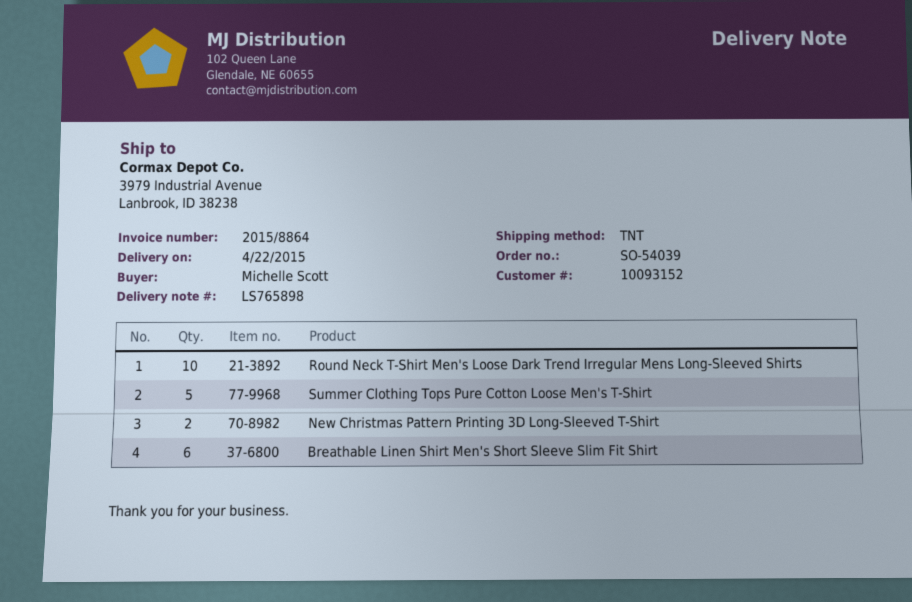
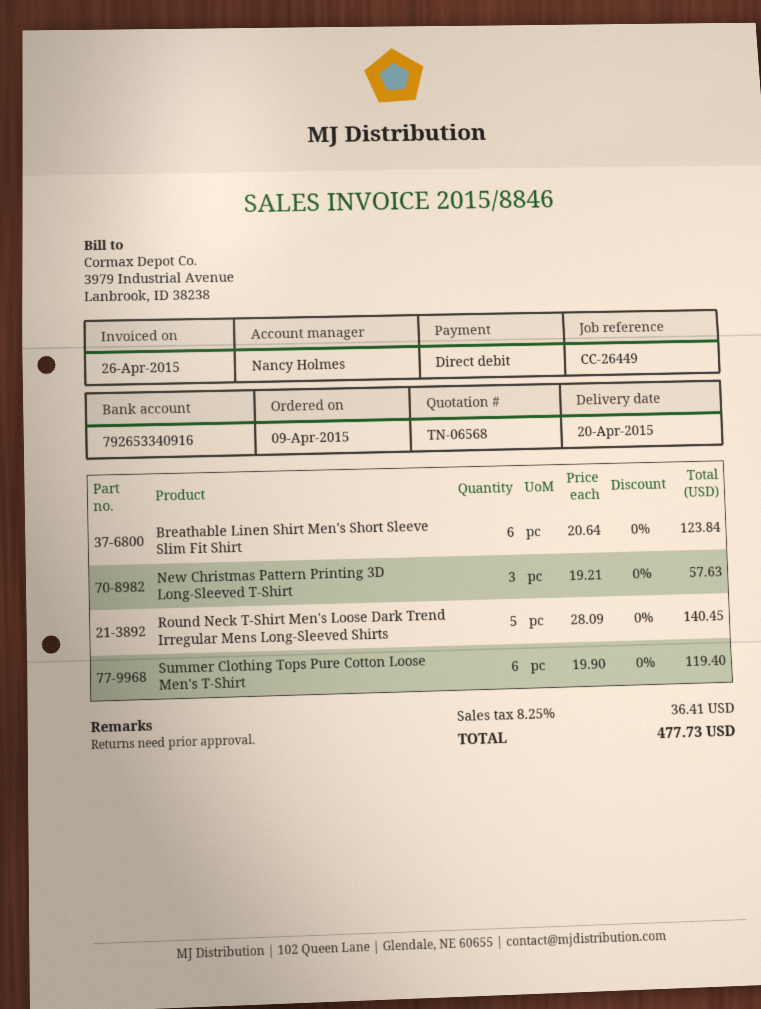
delivery date: 2015-04-22 -> 2015-04-20
invoice number: 2015/8864 -> 2015/8846
Round Neck T-Shirt Men's Loose Dark Trend Irregular Mens Long-Sleeved Shirts: 10 -> 5
Summer Clothing Tops Pure Cotton Loose Men's T-Shirt: 5 -> 6
New Christmas Pattern Printing 3D Long-Sleeved T-Shirt: 2 -> 3

